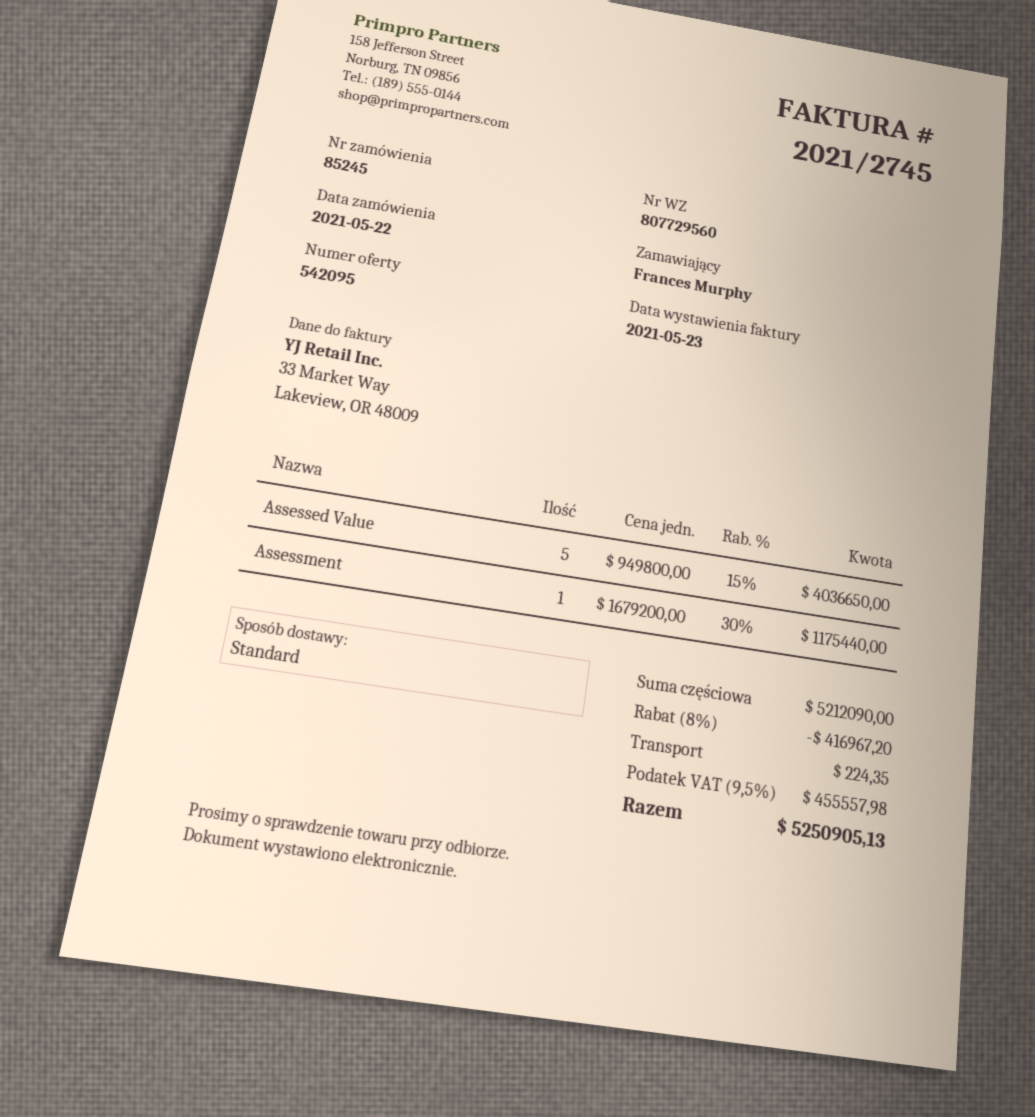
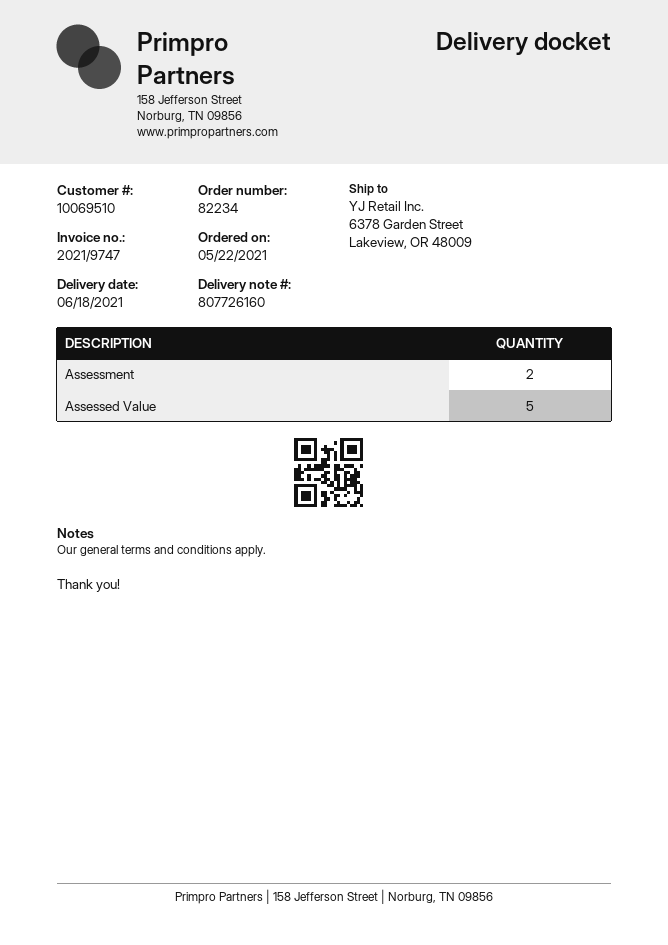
order number: 85245 -> 82234
delivery note number: 807729560 -> 807726160
invoice number: 2021/2745 -> 2021/9747
Assessment: 1 -> 2

